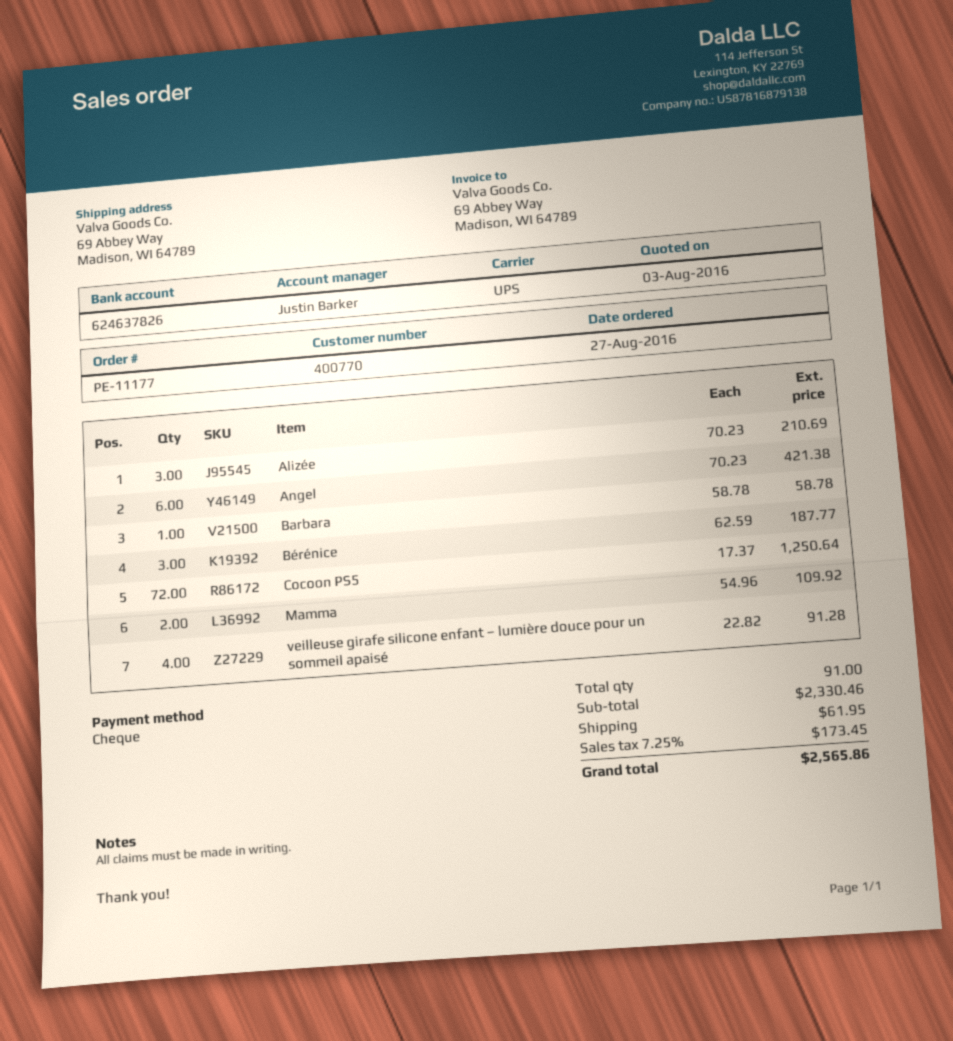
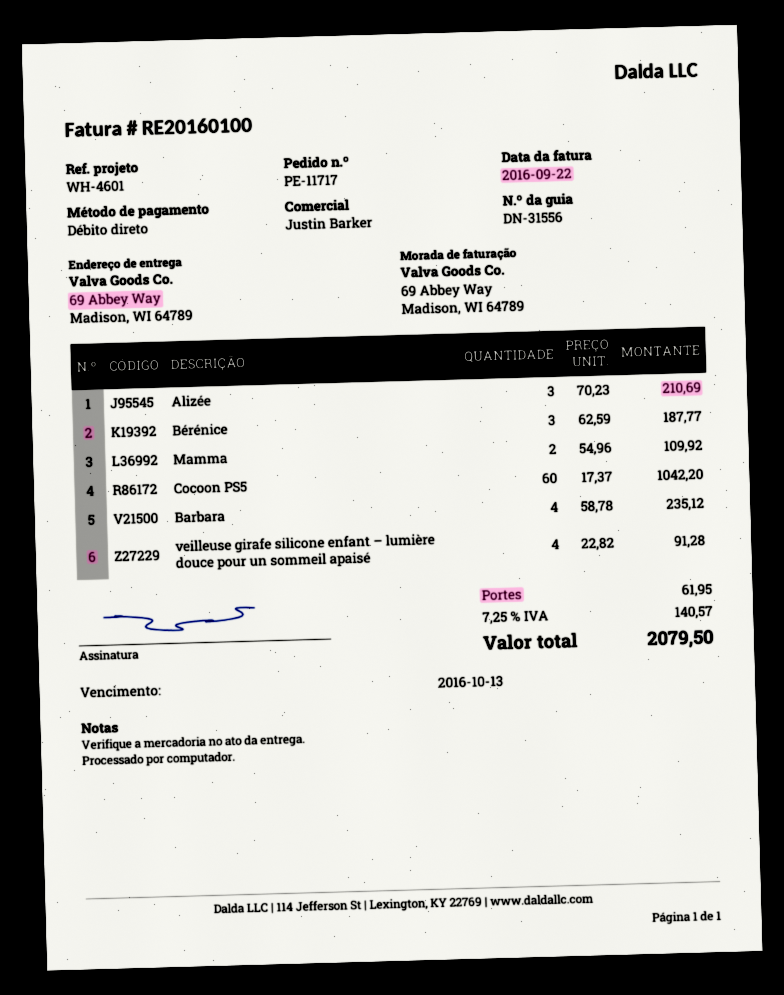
order number: PE-11177 -> PE-11717
payment method: cheque -> direct debit
Angel: 6 x 70.23 = 421.38 -> none
Barbara: 1 x 58.78 = 58.78 -> 4 x 58.78 = 235.12
Cocoon PS5: 72 x 17.37 = 1250.64 -> 60 x 17.37 = 1042.20
tax: 7.25% = 173.45 -> 7.25% = 140.57
total: 2565.86 -> 2079.50

